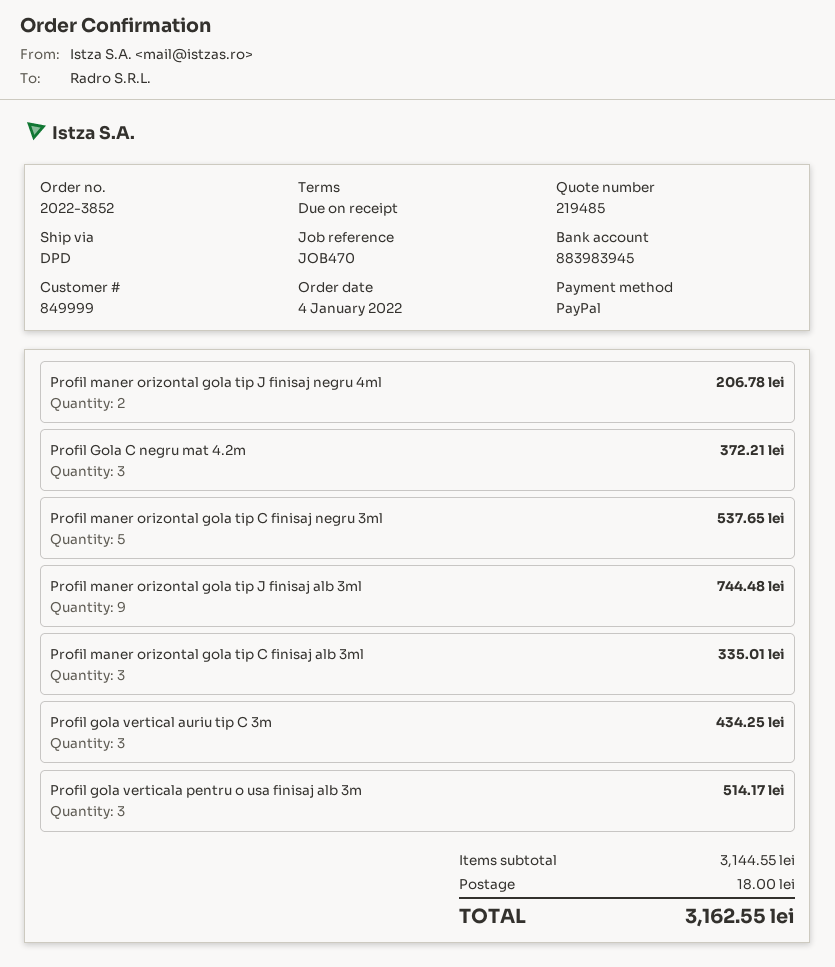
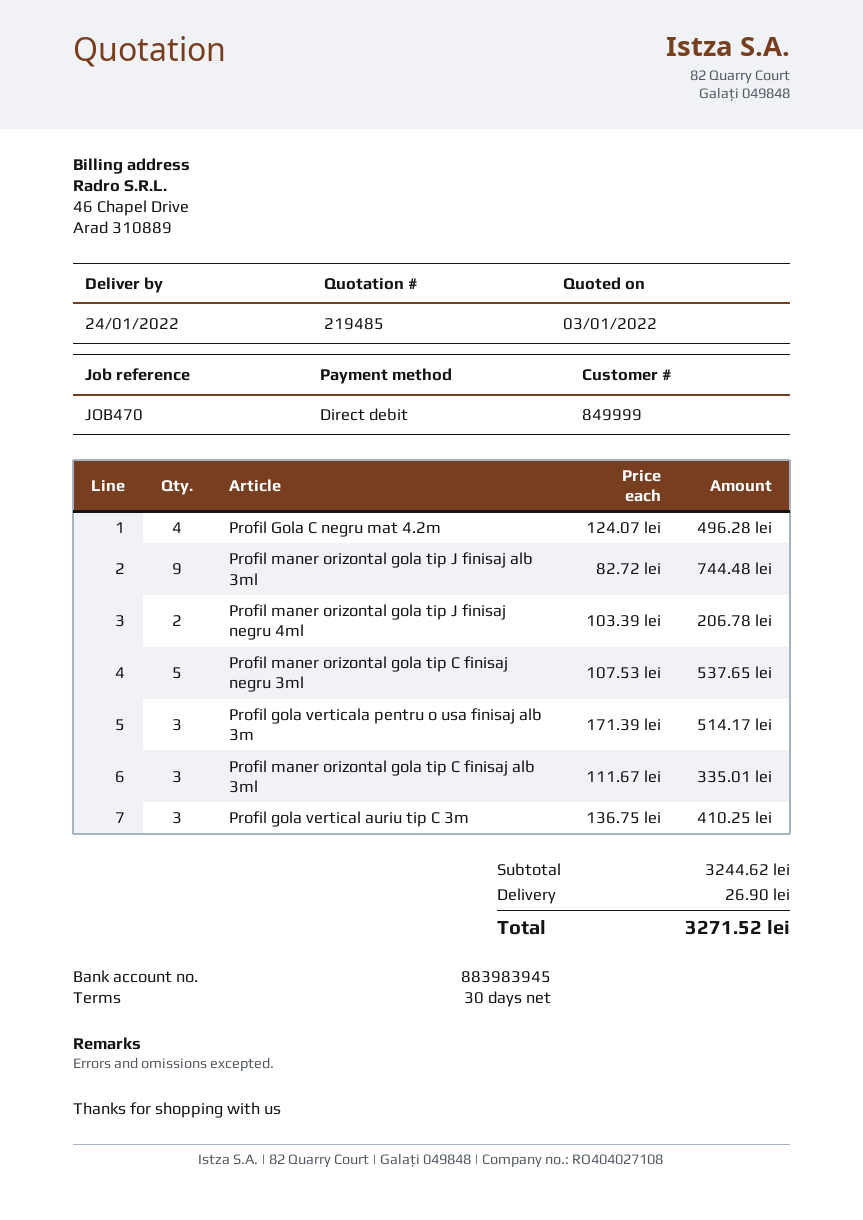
payment terms: on receipt -> 30 days
payment method: PayPal -> direct debit
Profil Gola C negru mat 4.2m: 3 for 372.21 -> 4 for 496.28
Profil gola vertical auriu tip C 3m: 3 for 434.25 -> 3 for 410.25
subtotal: 3144.55 -> 3244.62
shipping: 18.00 -> 26.90
total: 3162.55 -> 3271.52

